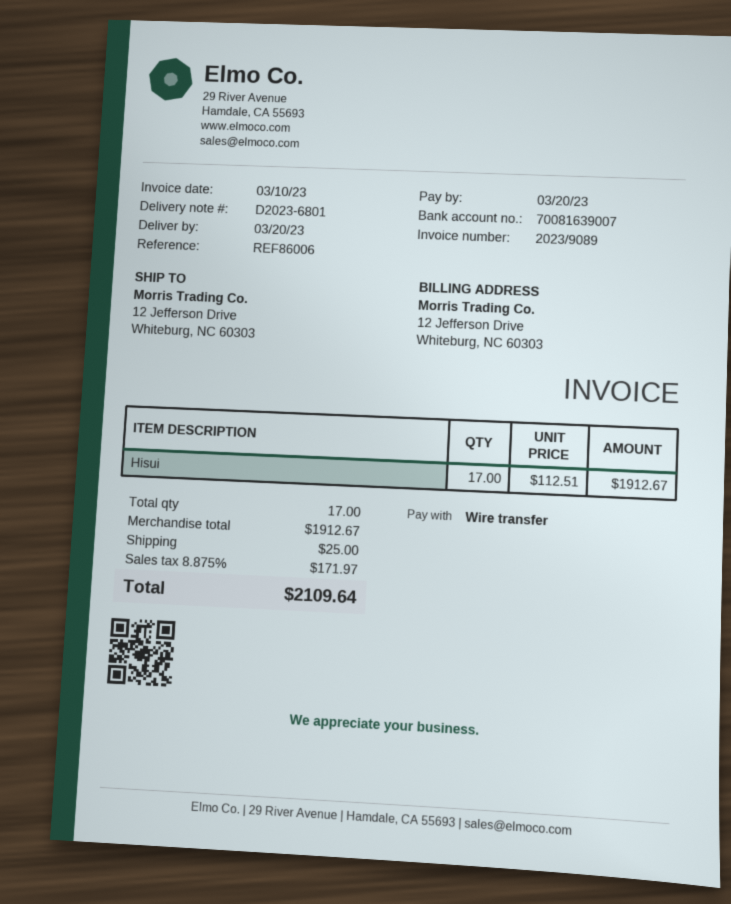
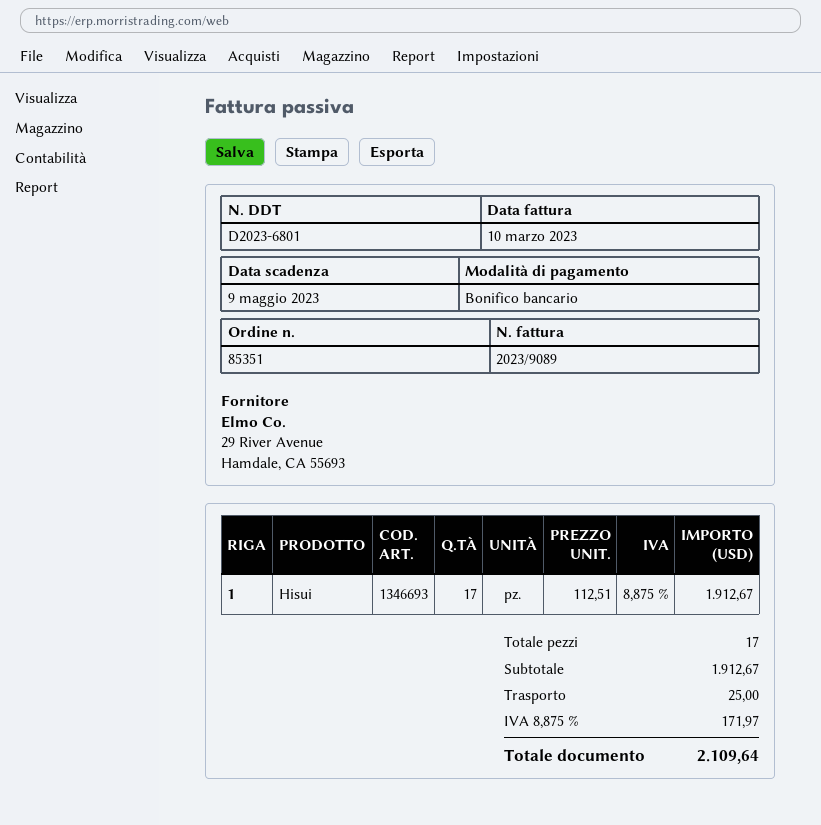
due date: 2023-03-20 -> 2023-05-09

